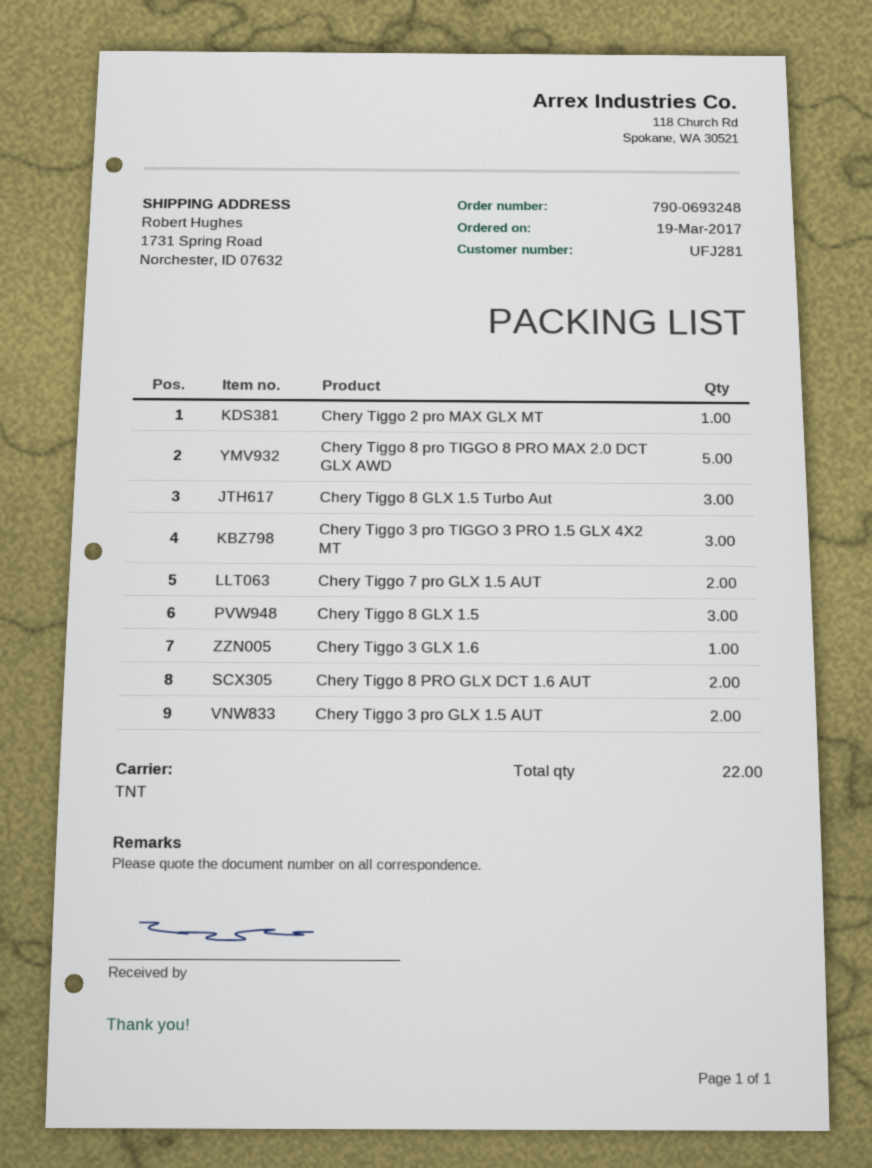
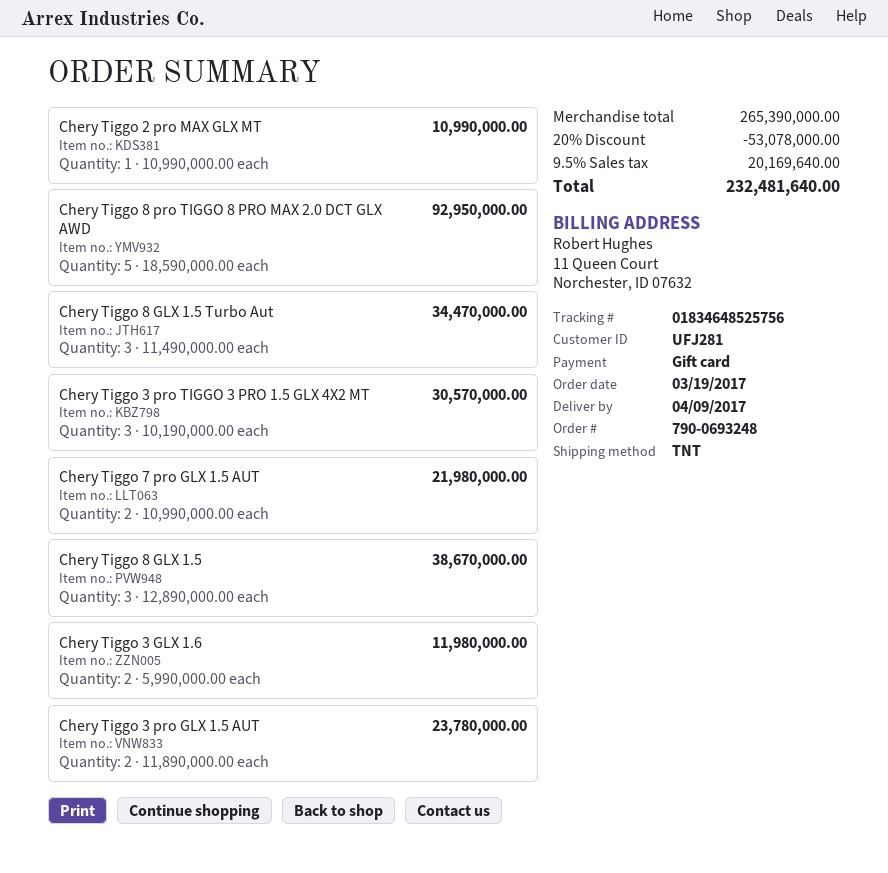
Chery Tiggo 3 GLX 1.6: 1 -> 2
Chery Tiggo 8 PRO GLX DCT 1.6 AUT: 2 -> none

